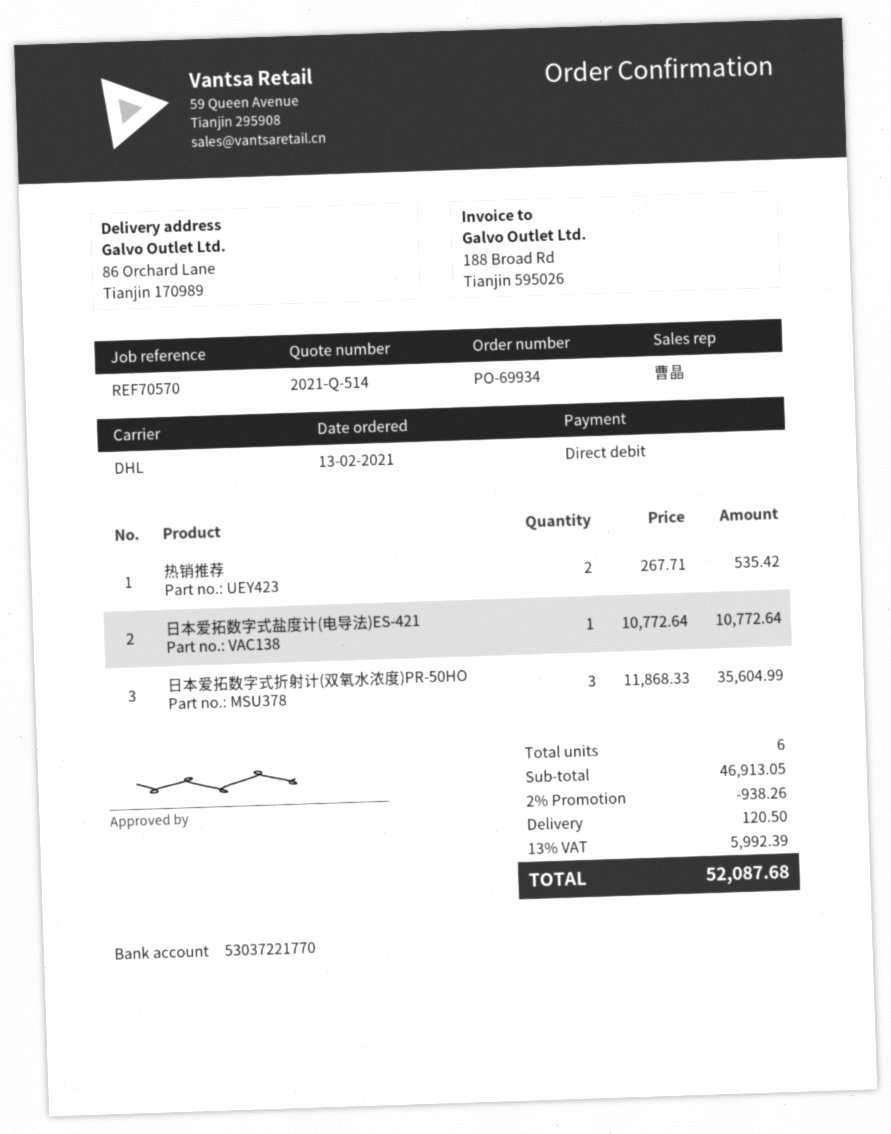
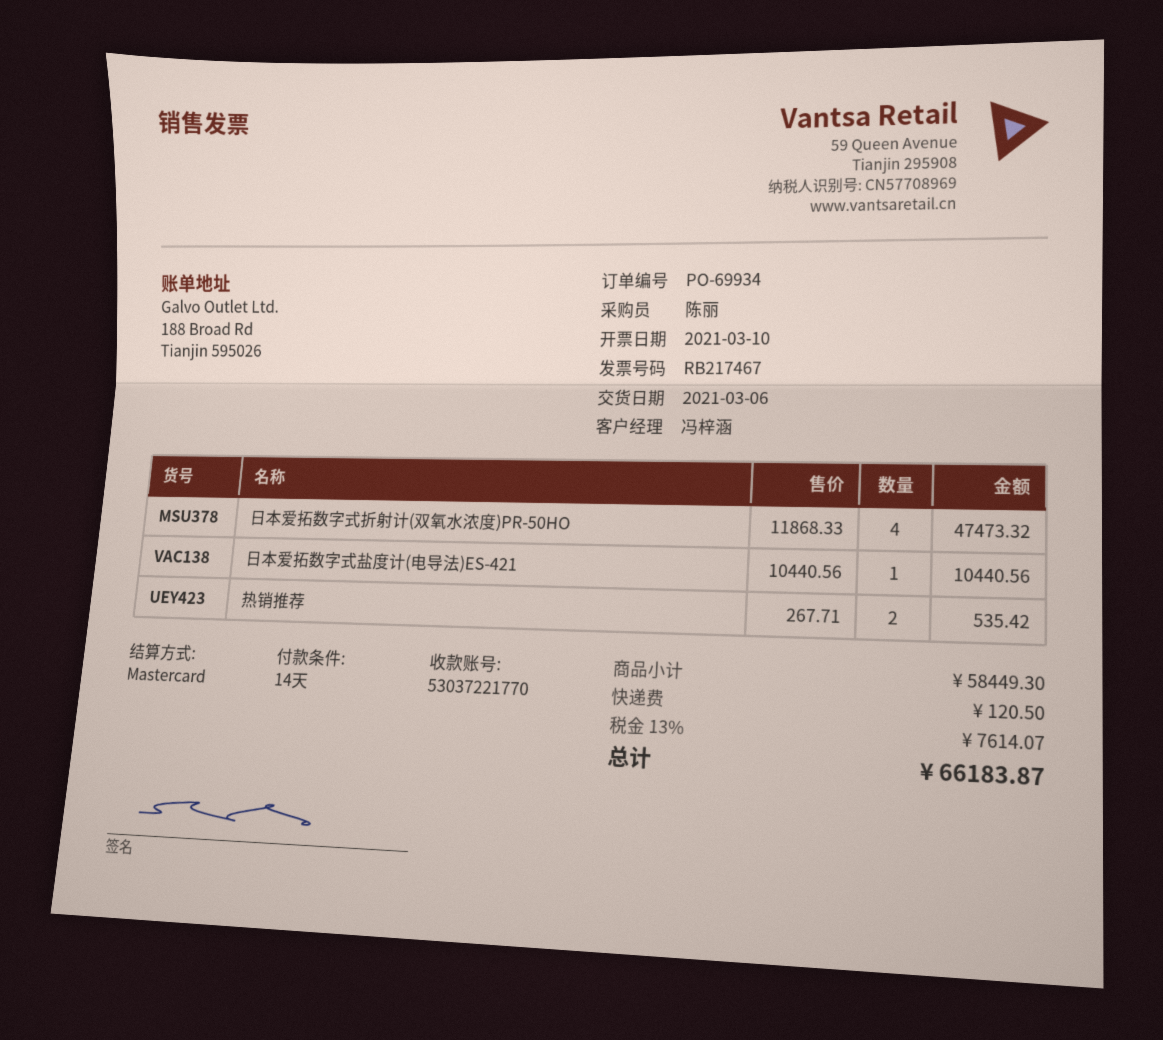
sales rep: 曹晶 -> 冯梓涵
payment method: direct debit -> Mastercard
日本爱拓数字式盐度计(电导法)ES-421: 1 x 10772.64 = 10772.64 -> 1 x 10440.56 = 10440.56
日本爱拓数字式折射计(双氧水浓度)PR-50HO: 3 x 11868.33 = 35604.99 -> 4 x 11868.33 = 47473.32
subtotal: 46913.05 -> 58449.30
discount: 2% = 938.26 -> none
tax: 13% = 5992.39 -> 13% = 7614.07
total: 52087.68 -> 66183.87

